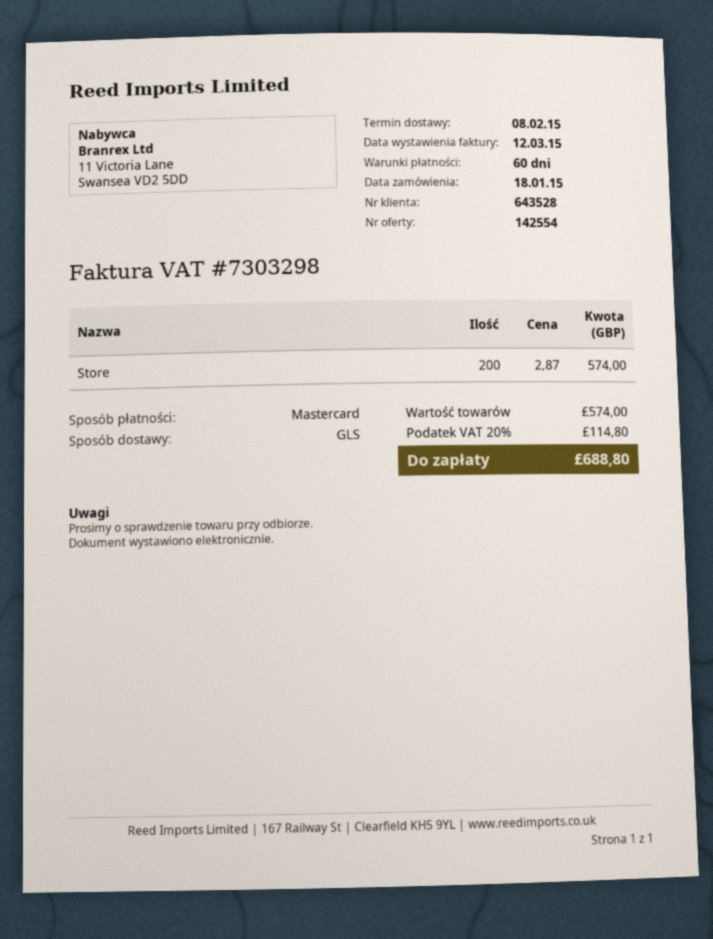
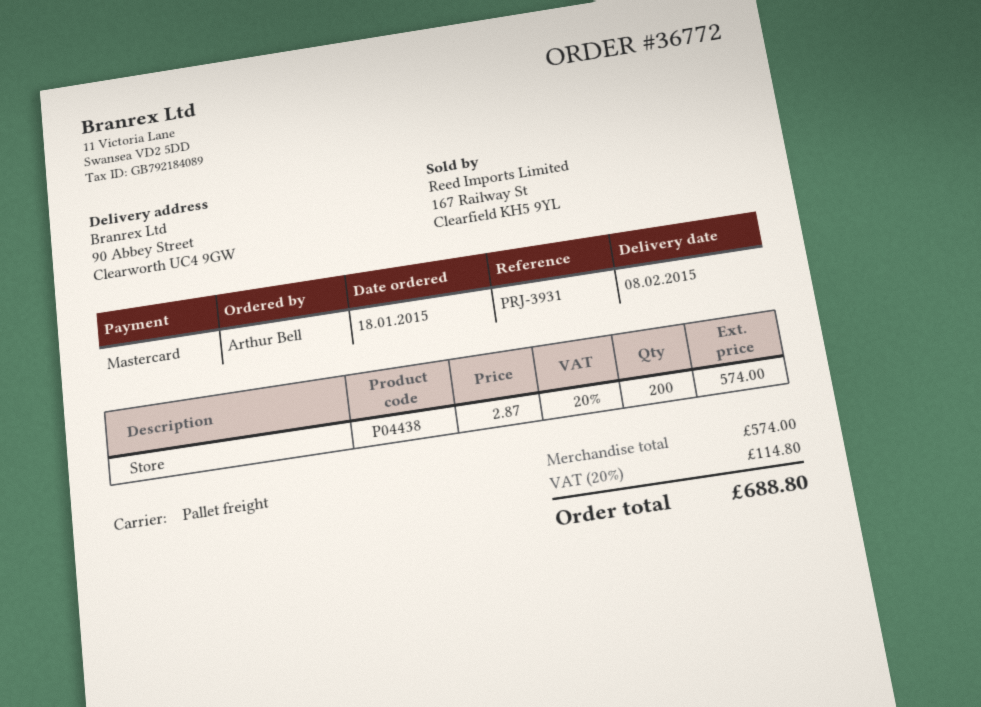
shipping method: GLS -> pallet freight

